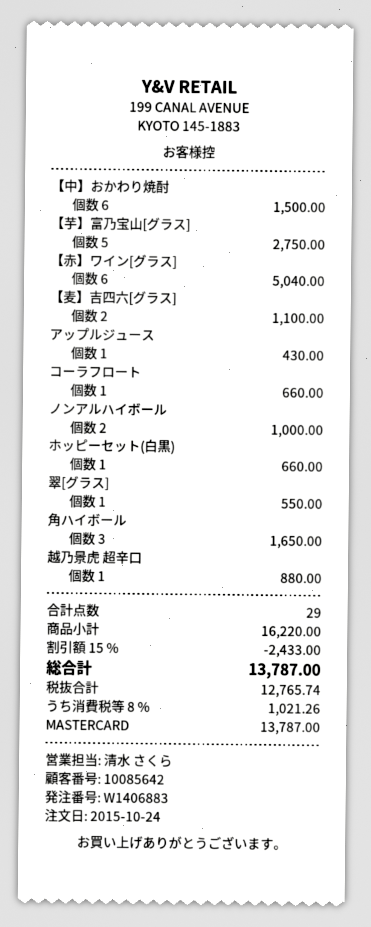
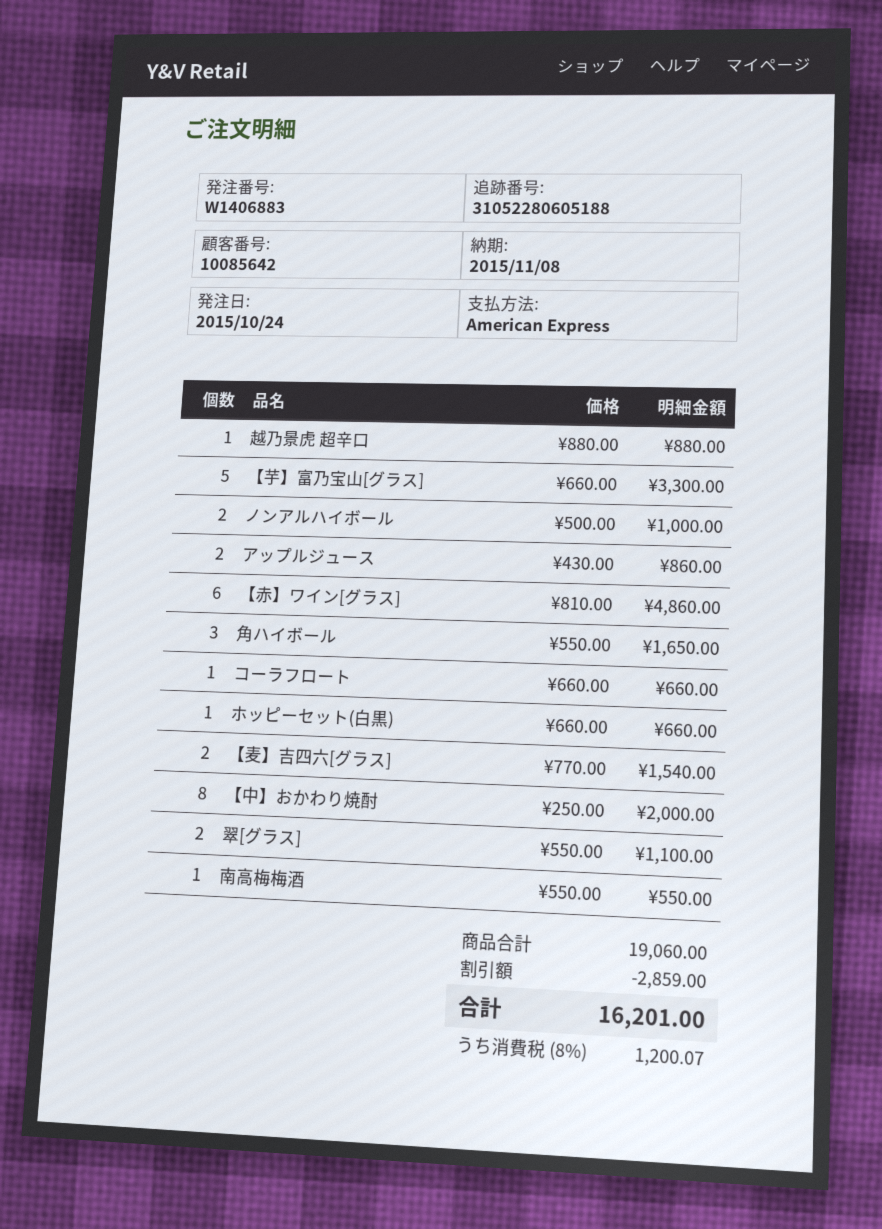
payment method: Mastercard -> American Express
【中】おかわり焼酎: 6 for 1500.00 -> 8 for 2000.00
【芋】富乃宝山[グラス]: 5 for 2750.00 -> 5 for 3300.00
【赤】ワイン[グラス]: 6 for 5040.00 -> 6 for 4860.00
【麦】吉四六[グラス]: 2 for 1100.00 -> 2 for 1540.00
アップルジュース: 1 for 430.00 -> 2 for 860.00
翠[グラス]: 1 for 550.00 -> 2 for 1100.00
南高梅梅酒: none -> 1 for 550.00
subtotal: 16220.00 -> 19060.00
discount: 2433.00 -> 2859.00
tax: 8% = 1021.26 -> 8% = 1200.07
total: 13787.00 -> 16201.00

